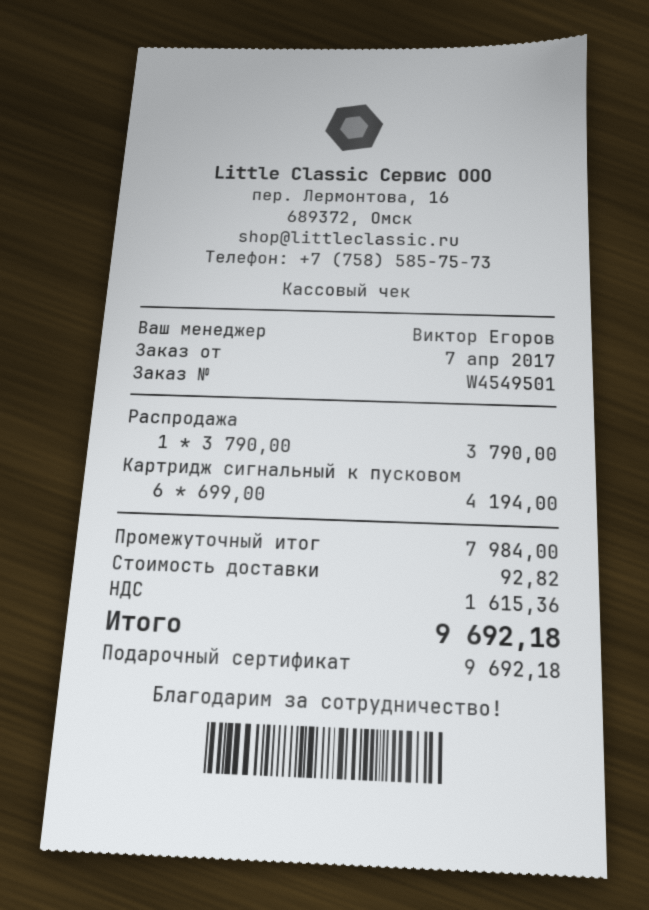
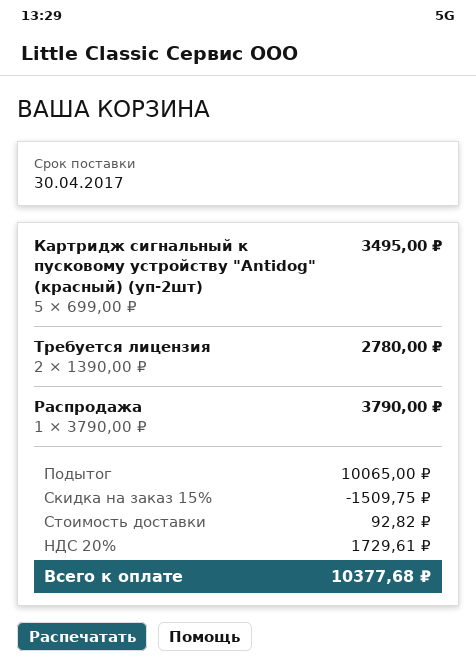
Картридж сигнальный к пусковом: 6 x 699.00 = 4194.00 -> 5 x 699.00 = 3495.00
Требуется лицензия: none -> 2 x 1390.00 = 2780.00
subtotal: 7984.00 -> 10065.00
discount: none -> 15% = 1509.75
tax: 1615.36 -> 1729.61
total: 9692.18 -> 10377.68

